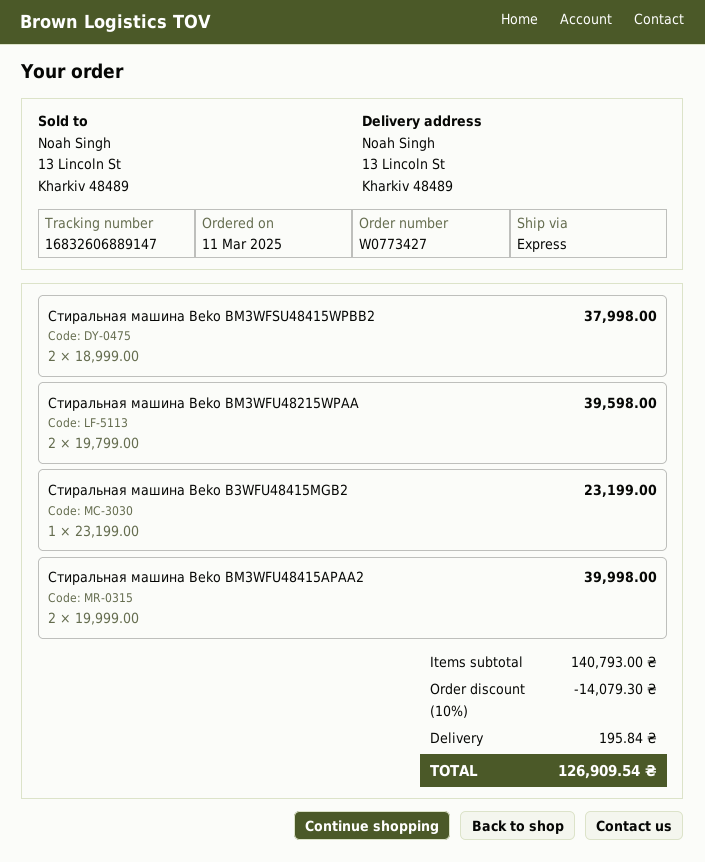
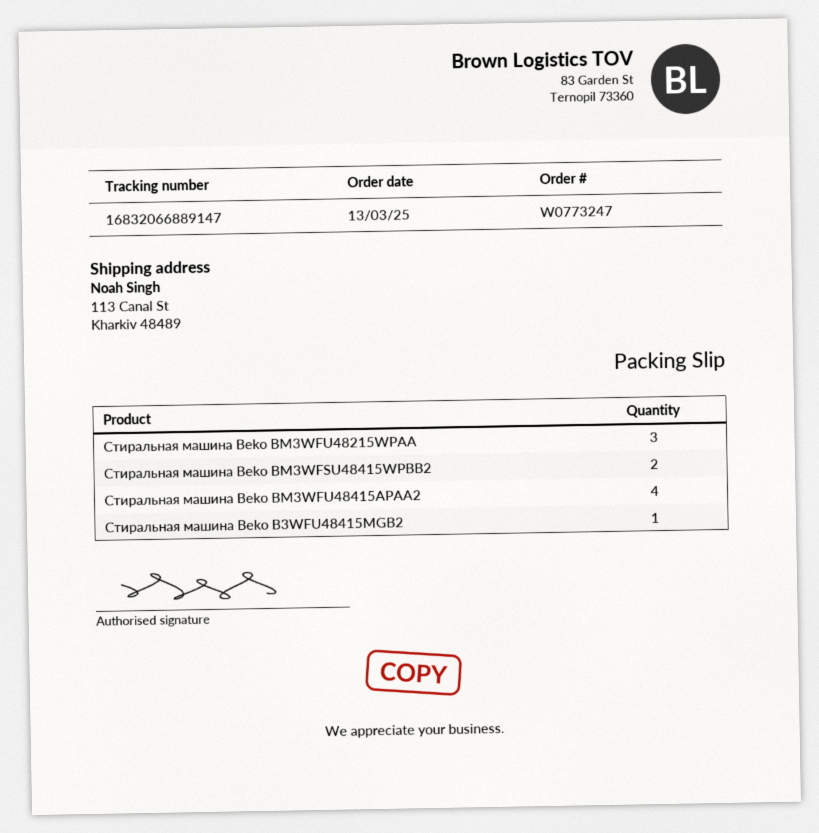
order number: W0773427 -> W0773247
order date: 2025-03-11 -> 2025-03-13
tracking number: 16832606889147 -> 16832066889147
ship to: 13 Lincoln St, Kharkiv 48489 -> 113 Canal St, Kharkiv 48489
Стиральная машина Beko BM3WFU48215WPAA: 2 -> 3
Стиральная машина Beko BM3WFU48415APAA2: 2 -> 4

